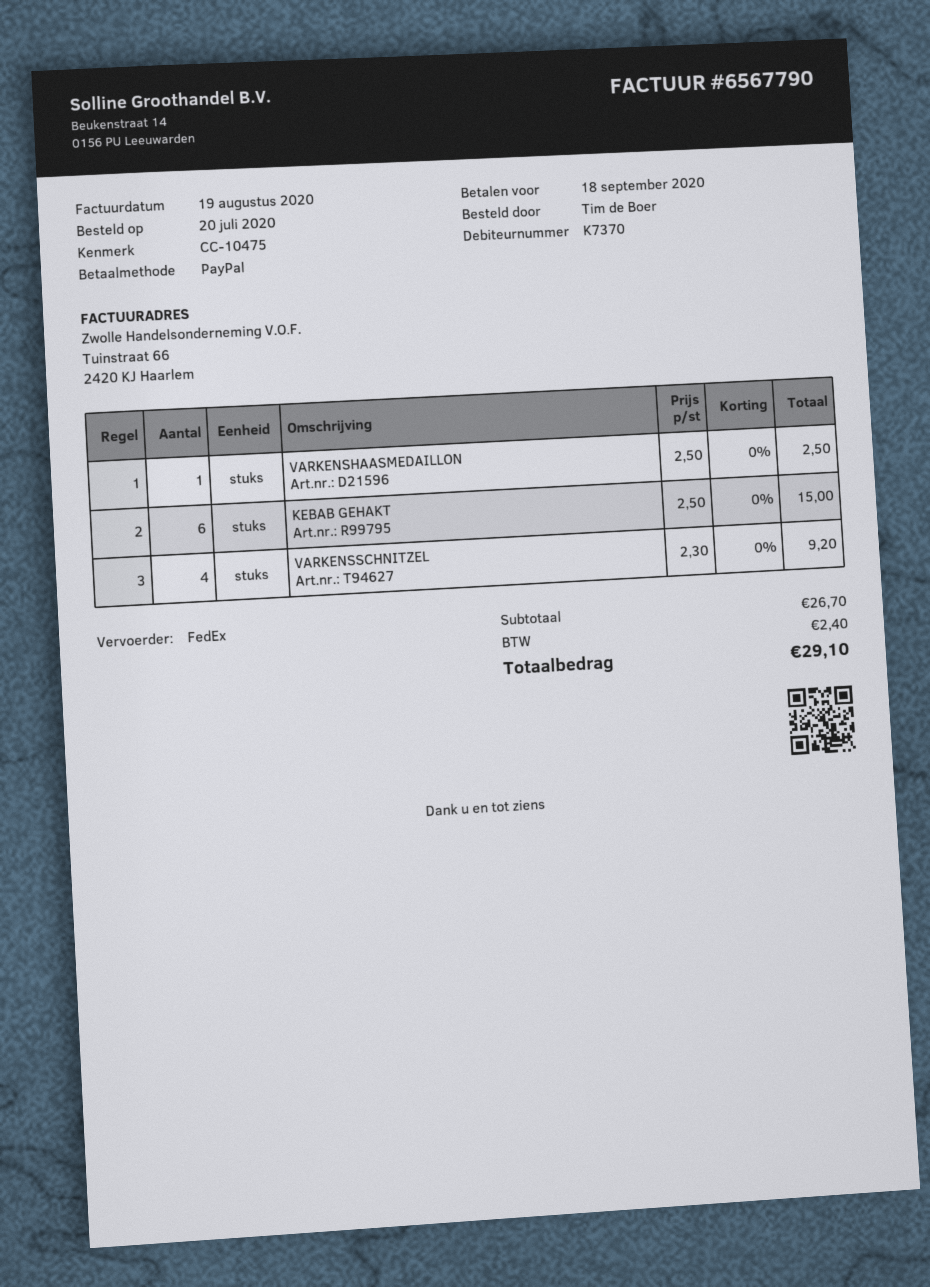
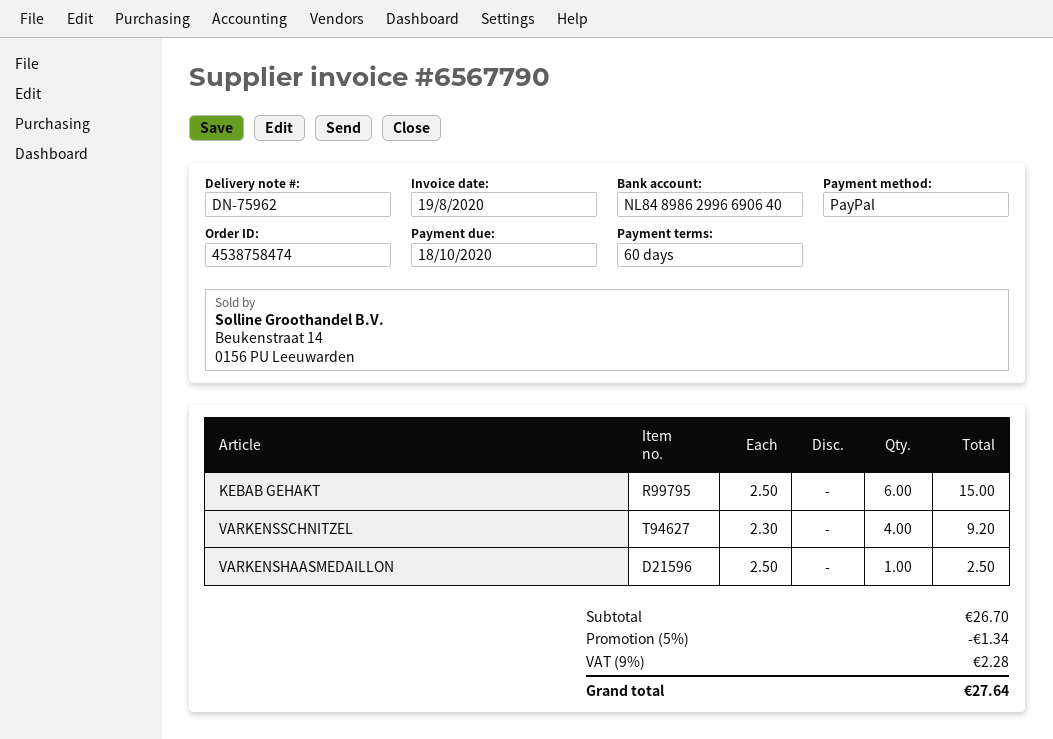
due date: 2020-09-18 -> 2020-10-18
discount: none -> 5% = 1.34
tax: 2.40 -> 2.28
total: 29.10 -> 27.64

